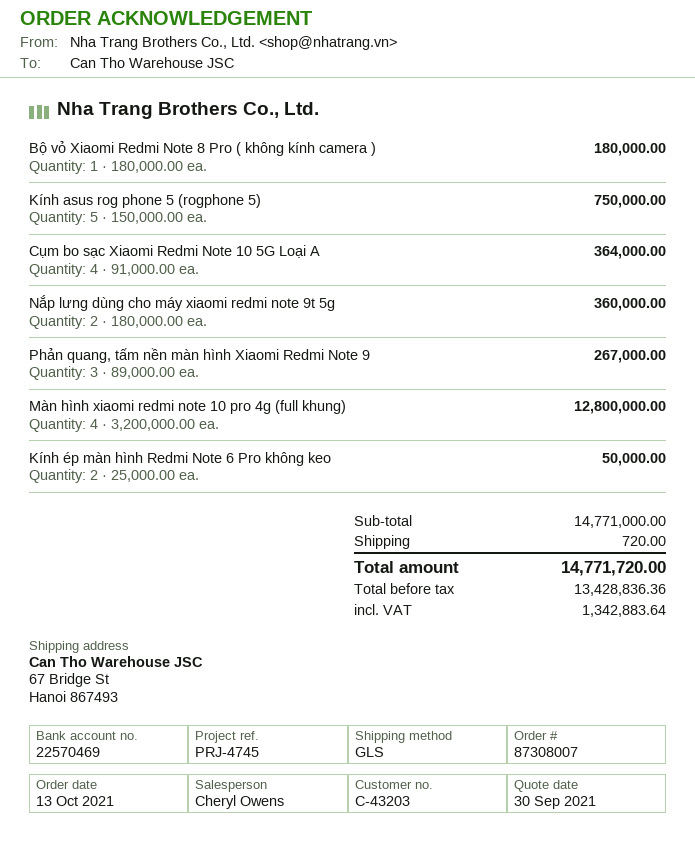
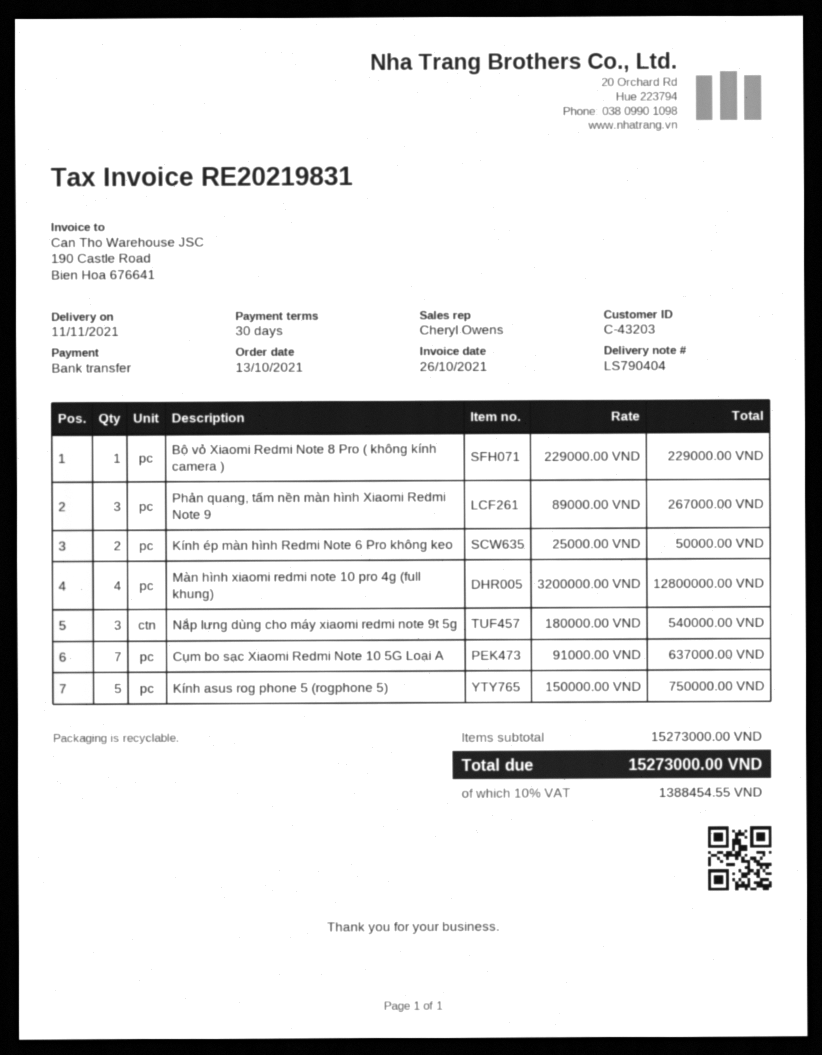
Bộ vỏ Xiaomi Redmi Note 8 Pro ( không kính camera ): 1 x 180000.00 = 180000.00 -> 1 x 229000.00 = 229000.00
Cụm bo sạc Xiaomi Redmi Note 10 5G Loại A: 4 x 91000.00 = 364000.00 -> 7 x 91000.00 = 637000.00
Nắp lưng dùng cho máy xiaomi redmi note 9t 5g: 2 x 180000.00 = 360000.00 -> 3 x 180000.00 = 540000.00
subtotal: 14771000.00 -> 15273000.00
shipping: 720.00 -> none
tax: 1342883.64 -> 1388454.55
total: 14771720.00 -> 15273000.00

